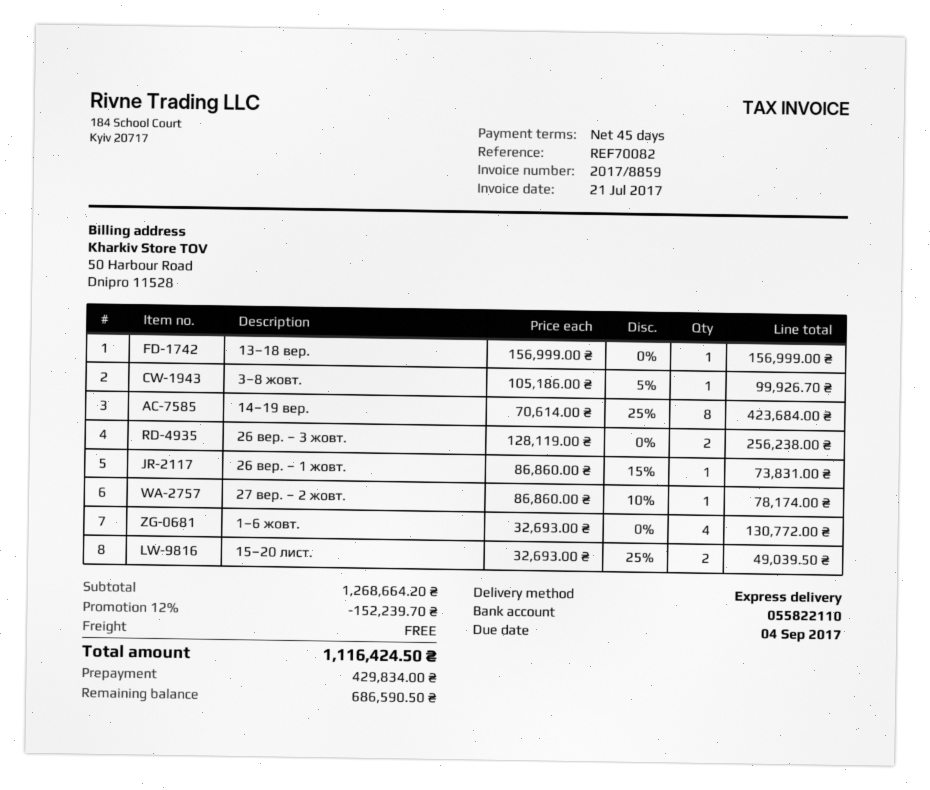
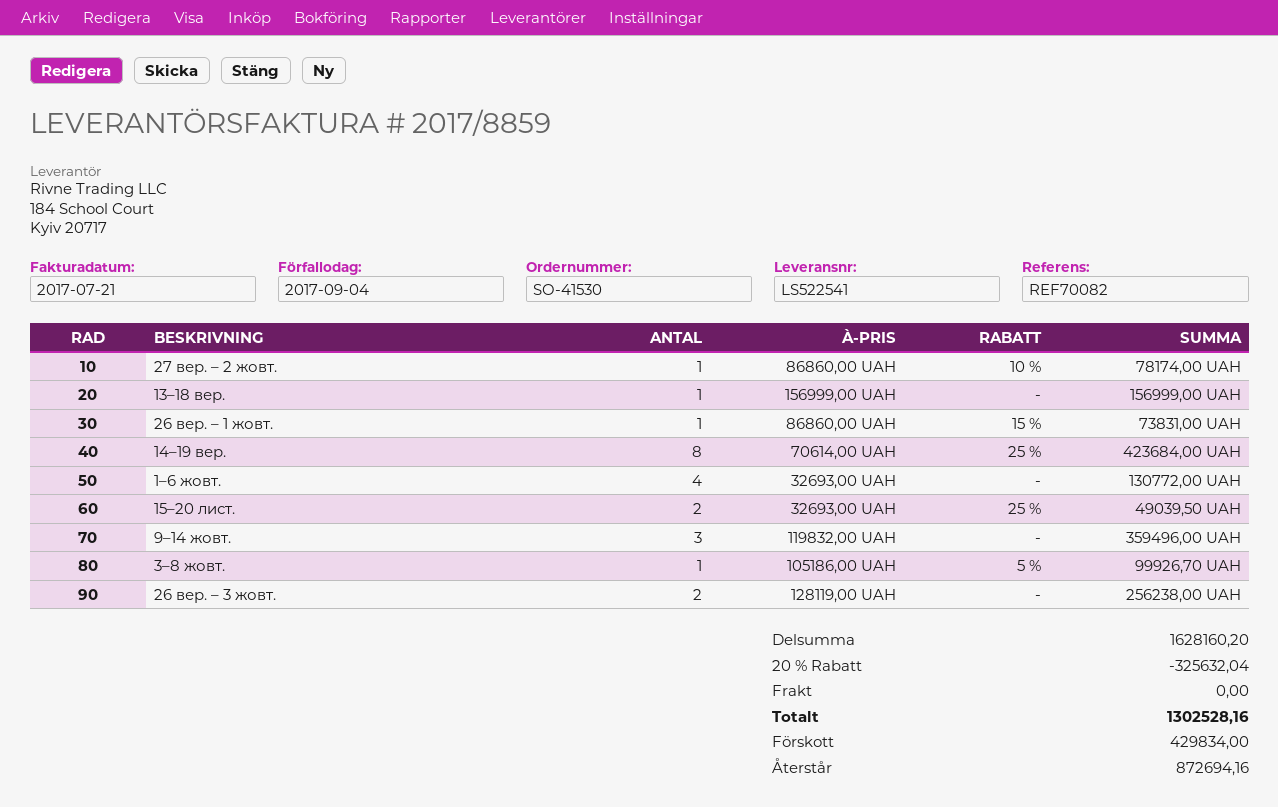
9–14 жовт.: none -> 3 x 119832.00 = 359496.00
subtotal: 1268664.20 -> 1628160.20
discount: 12% = 152239.70 -> 20% = 325632.04
total: 1116424.50 -> 1302528.16
balance: 686590.50 -> 872694.16

